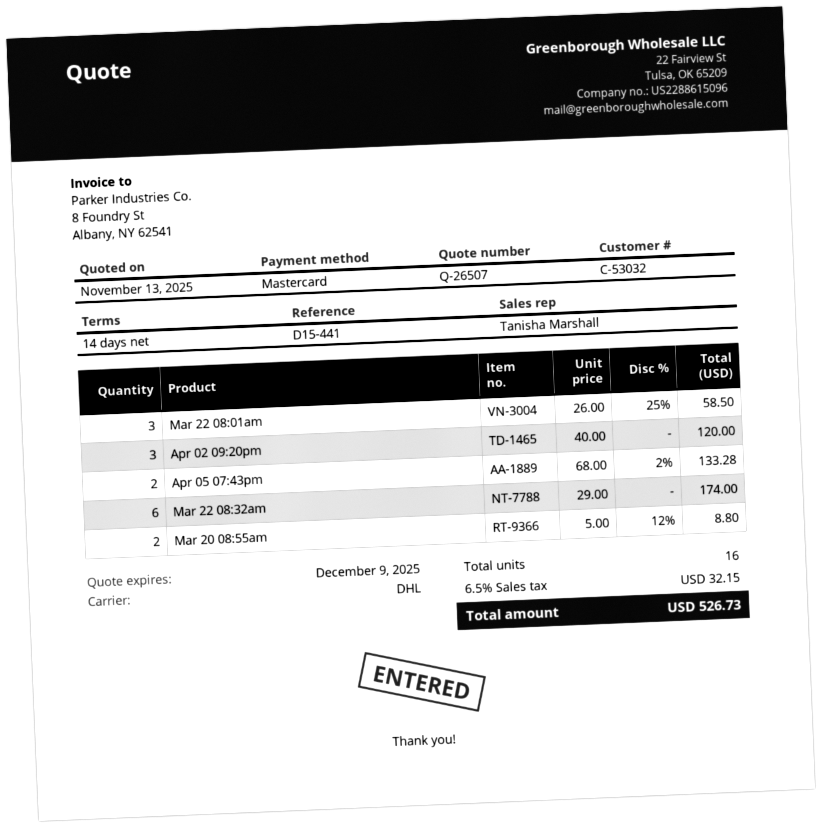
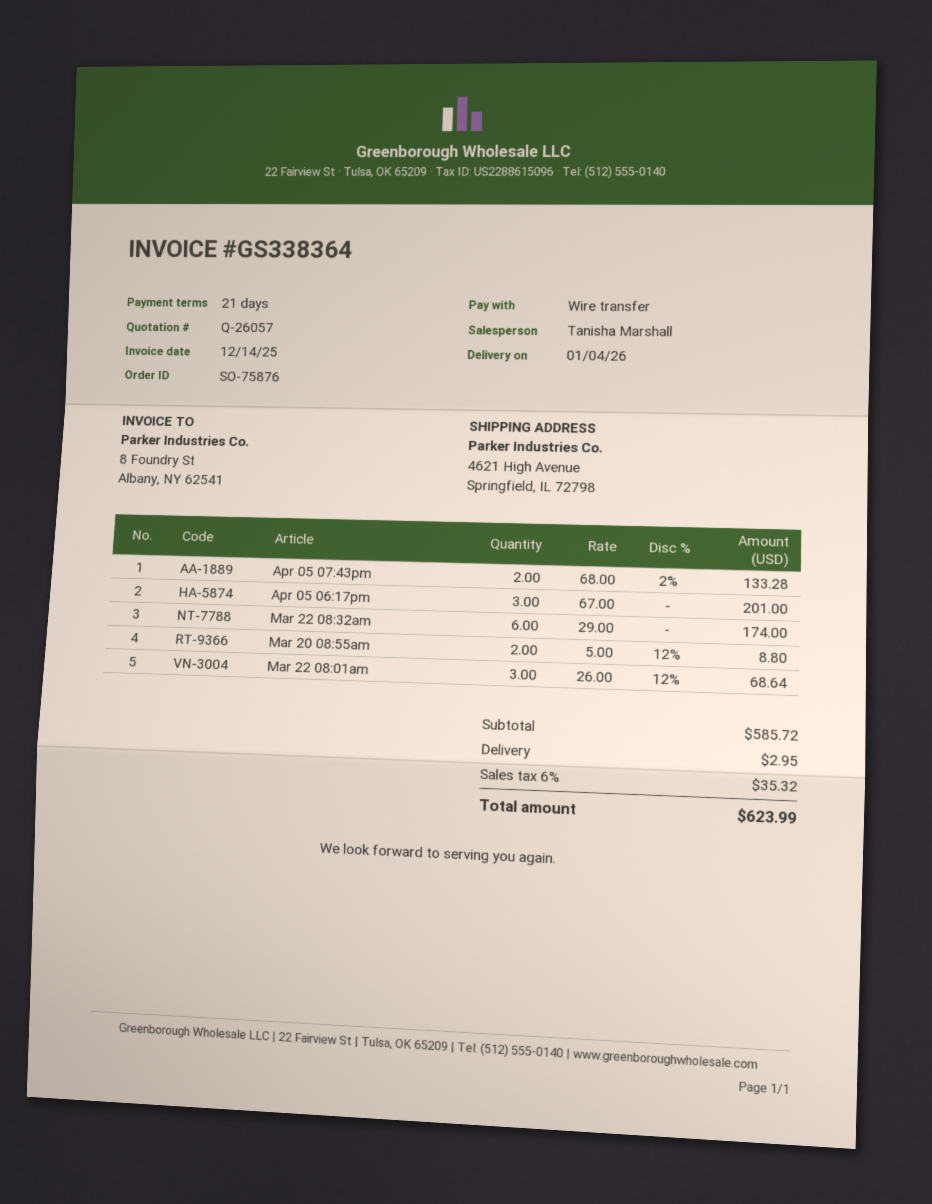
quote number: Q-26507 -> Q-26057
payment terms: 14 days -> 21 days
payment method: Mastercard -> bank transfer
Mar 22 08:01am: 3 x 26.00 - 25% = 58.50 -> 3 x 26.00 - 12% = 68.64
Apr 02 09:20pm: 3 x 40.00 = 120.00 -> none
Apr 05 06:17pm: none -> 3 x 67.00 = 201.00
shipping: none -> 2.95
tax: 6.5% = 32.15 -> 6% = 35.32
total: 526.73 -> 623.99

